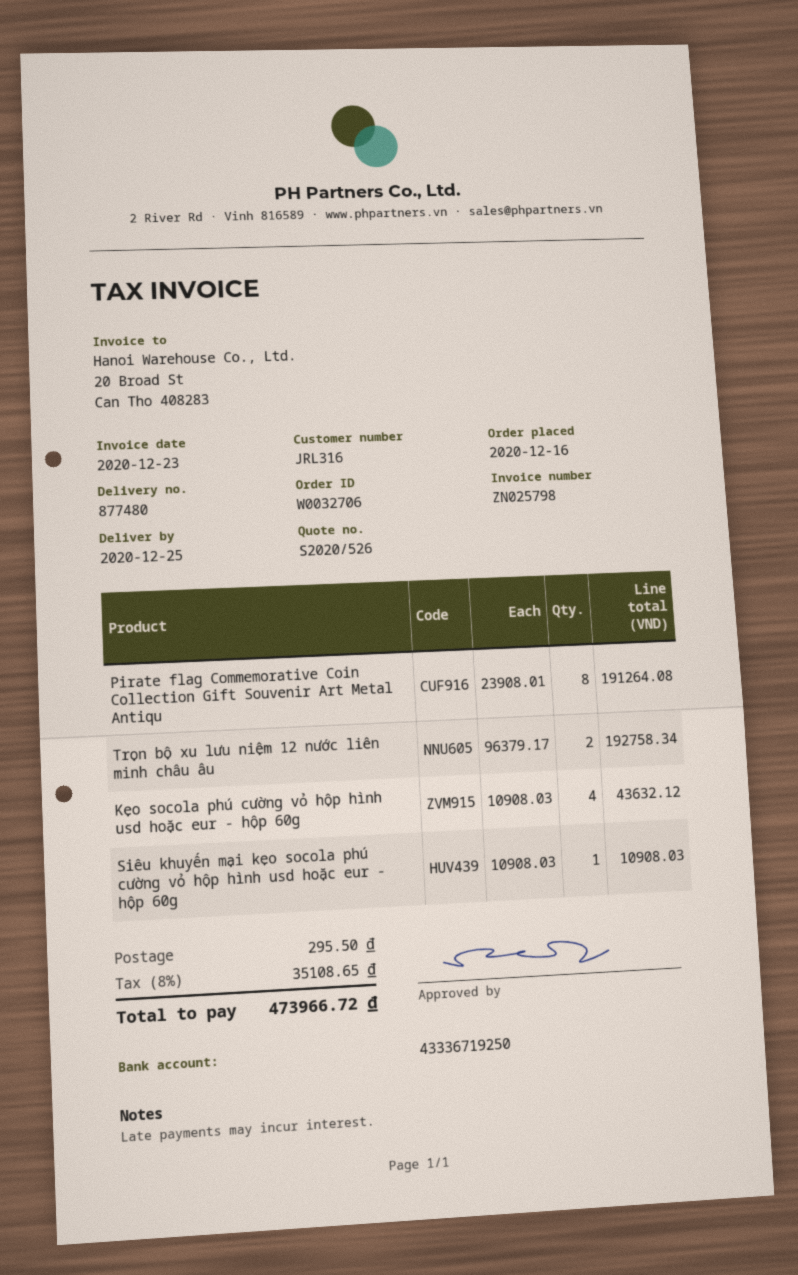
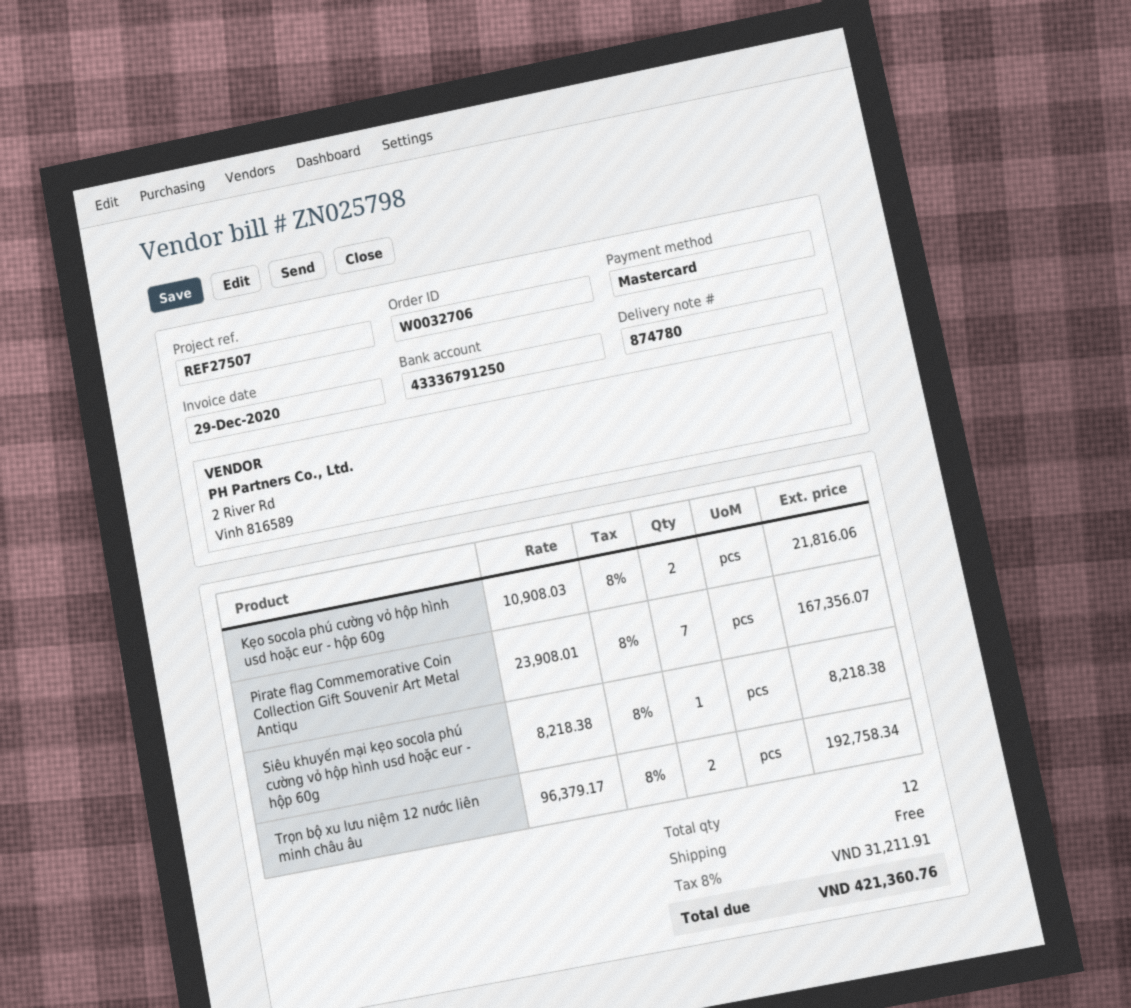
delivery note number: 877480 -> 874780
invoice date: 2020-12-23 -> 2020-12-29
bank account: 43336719250 -> 43336791250
Pirate flag Commemorative Coin Collection Gift Souvenir Art Metal Antiqu: 8 x 23908.01 = 191264.08 -> 7 x 23908.01 = 167356.07
Kẹo socola phú cường vỏ hộp hình usd hoặc eur - hộp 60g: 4 x 10908.03 = 43632.12 -> 2 x 10908.03 = 21816.06
Siêu khuyến mại kẹo socola phú cường vỏ hộp hình usd hoặc eur - hộp 60g: 1 x 10908.03 = 10908.03 -> 1 x 8218.38 = 8218.38
shipping: 295.50 -> 0.00
tax: 8% = 35108.65 -> 8% = 31211.91
total: 473966.72 -> 421360.76

